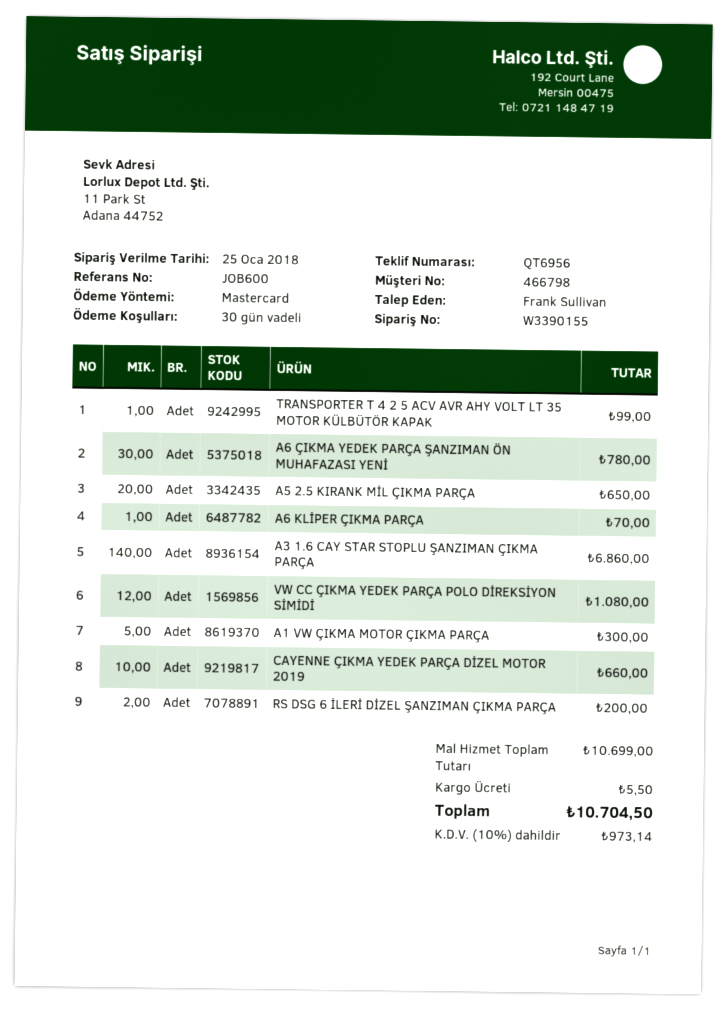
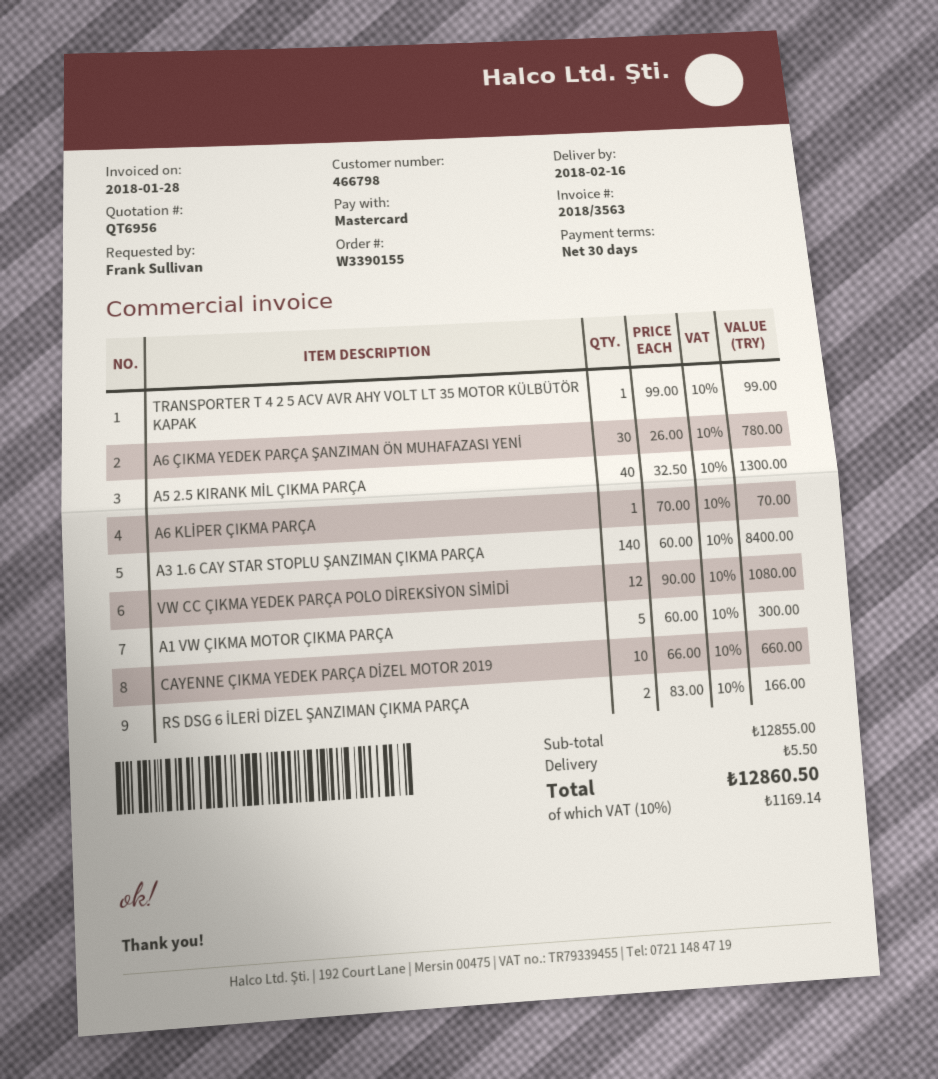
A5 2.5 KIRANK MİL ÇIKMA PARÇA: 20 for 650.00 -> 40 for 1300.00
A3 1.6 CAY STAR STOPLU ŞANZIMAN ÇIKMA PARÇA: 140 for 6860.00 -> 140 for 8400.00
RS DSG 6 İLERİ DİZEL ŞANZIMAN ÇIKMA PARÇA: 2 for 200.00 -> 2 for 166.00
subtotal: 10699.00 -> 12855.00
tax: 10% = 973.14 -> 10% = 1169.14
total: 10704.50 -> 12860.50

